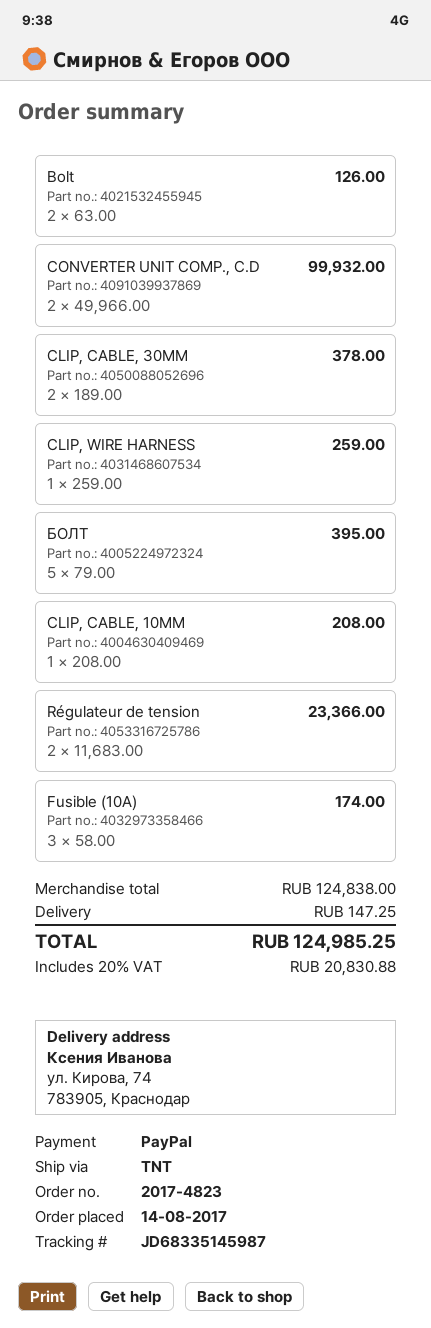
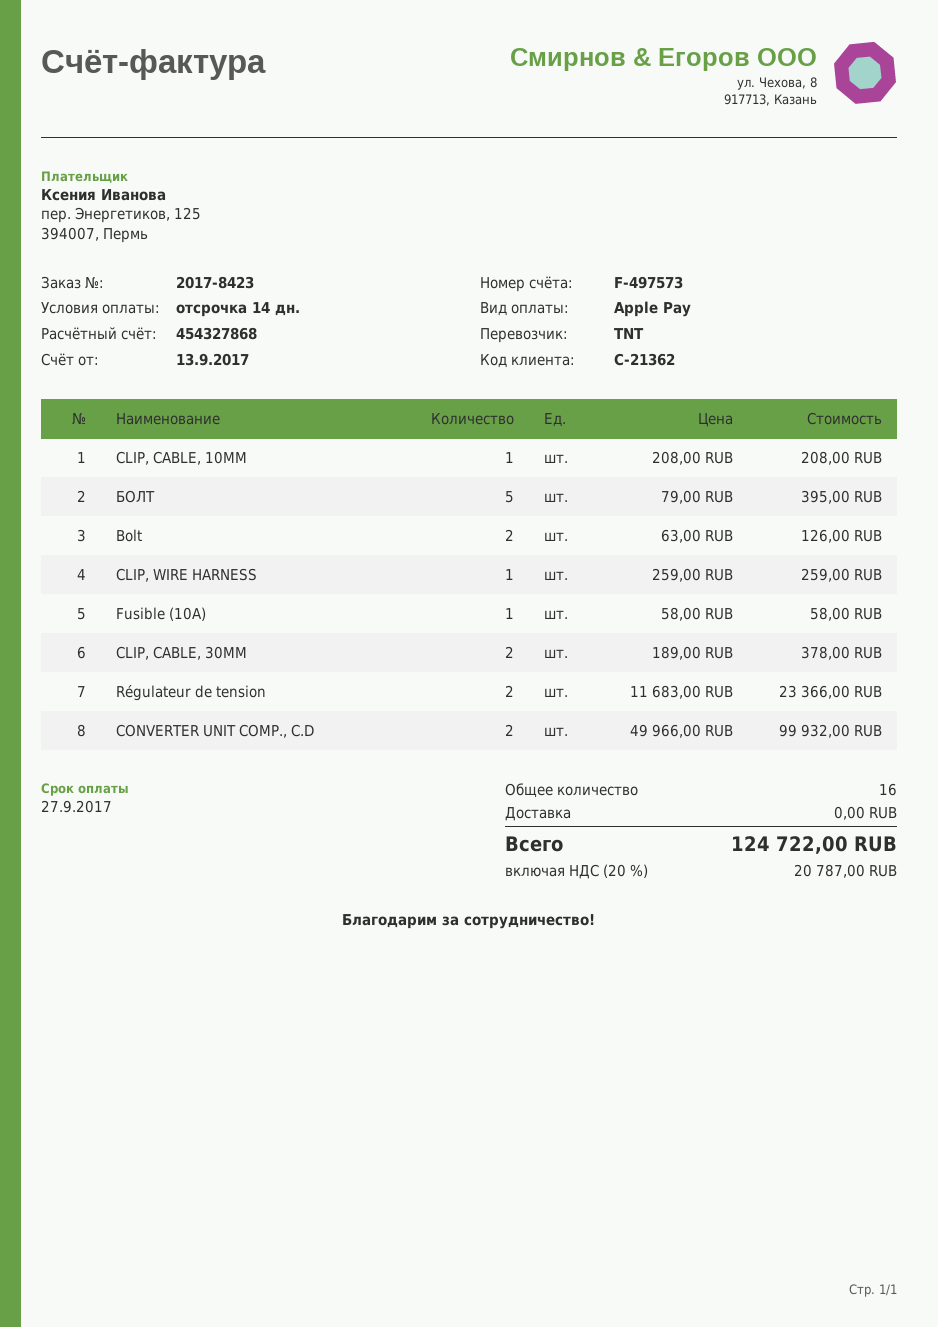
order number: 2017-4823 -> 2017-8423
payment method: PayPal -> Apple Pay
Fusible (10A): 3 x 58.00 = 174.00 -> 1 x 58.00 = 58.00
shipping: 147.25 -> 0.00
tax: 20% = 20830.88 -> 20% = 20787.00
total: 124985.25 -> 124722.00

